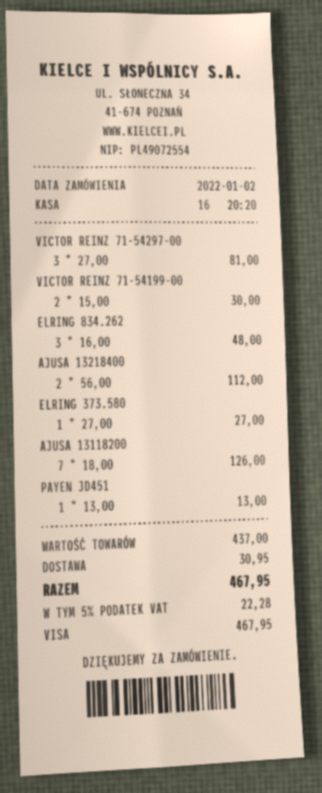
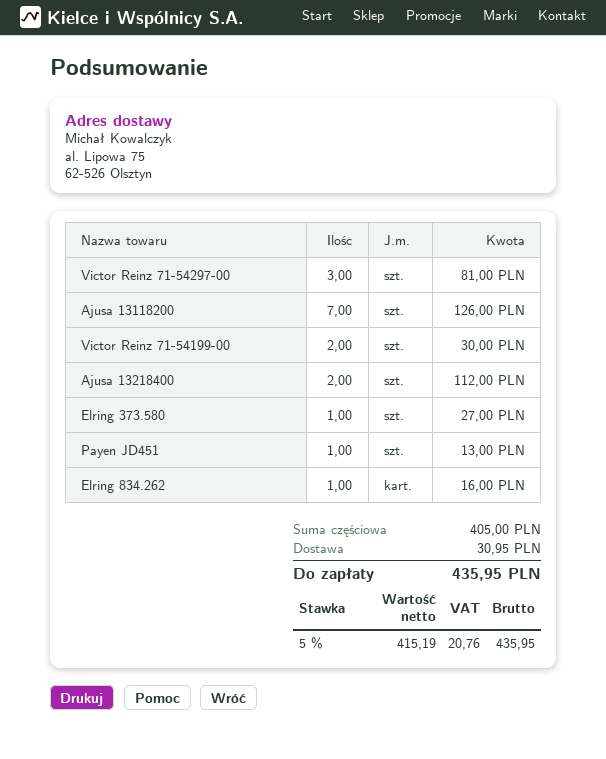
ELRING 834.262: 3 for 48.00 -> 1 for 16.00
subtotal: 437.00 -> 405.00
tax: 5% = 22.28 -> 5% = 20.76
total: 467.95 -> 435.95

